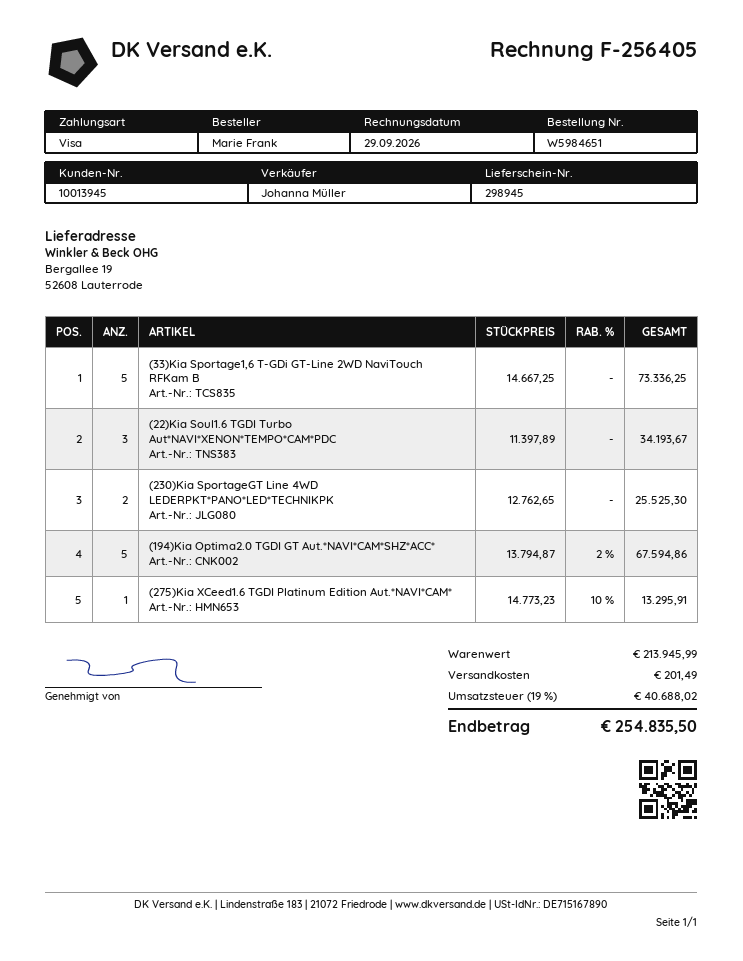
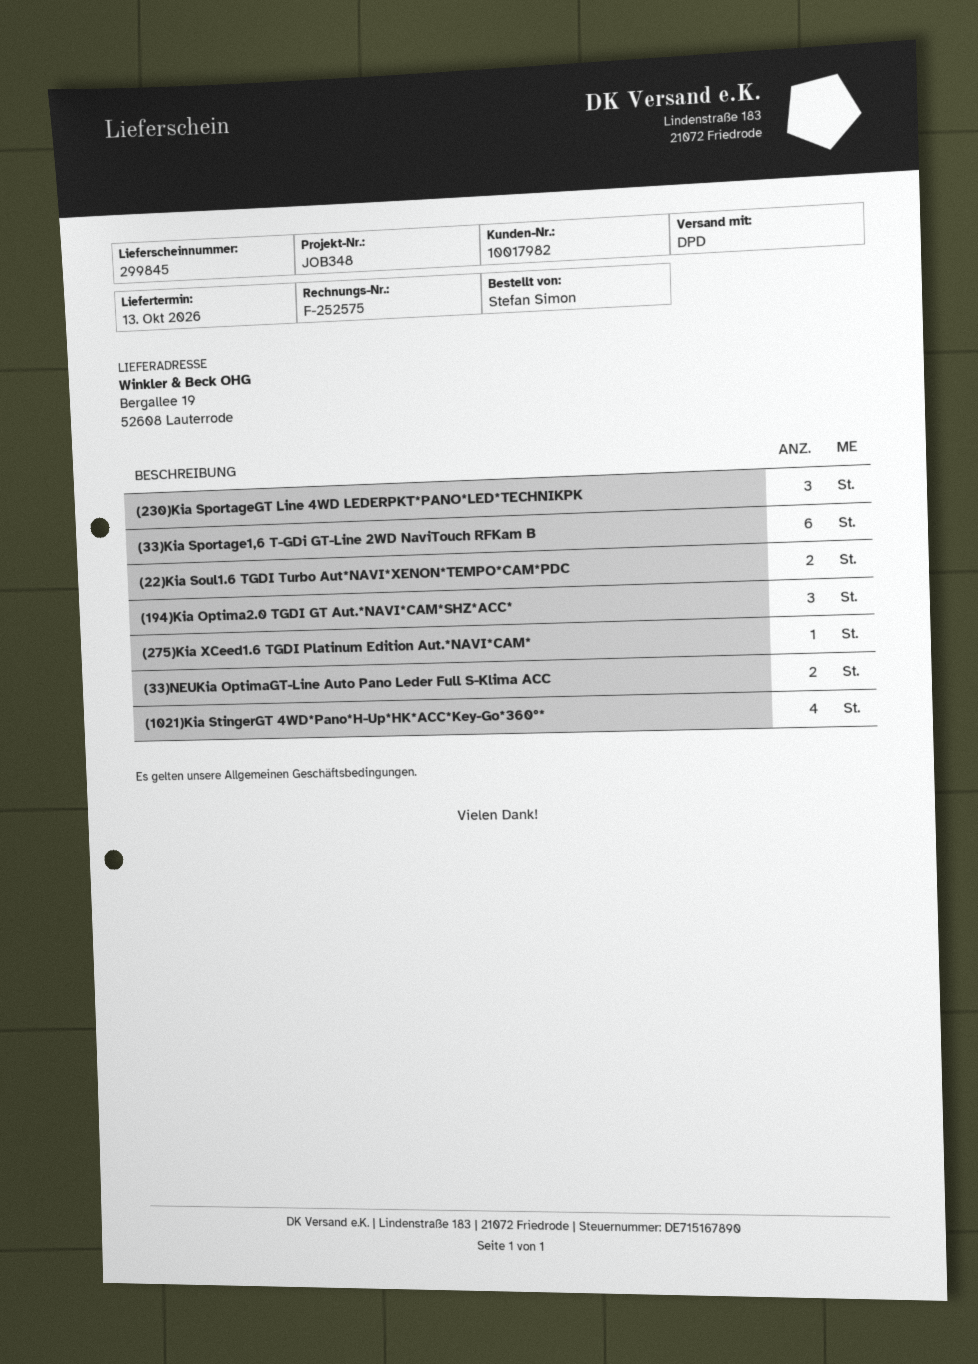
delivery note number: 298945 -> 299845
invoice number: F-256405 -> F-252575
customer number: 10013945 -> 10017982
ordered by: Marie Frank -> Stefan Simon
(33)Kia Sportage1,6 T-GDi GT-Line 2WD NaviTouch RFKam B: 5 -> 6
(22)Kia Soul1.6 TGDI Turbo Aut*NAVI*XENON*TEMPO*CAM*PDC: 3 -> 2
(230)Kia SportageGT Line 4WD LEDERPKT*PANO*LED*TECHNIKPK: 2 -> 3
(194)Kia Optima2.0 TGDI GT Aut.*NAVI*CAM*SHZ*ACC*: 5 -> 3
(33)NEUKia OptimaGT-Line Auto Pano Leder Full S-Klima ACC: none -> 2
(1021)Kia StingerGT 4WD*Pano*H-Up*HK*ACC*Key-Go*360°*: none -> 4

